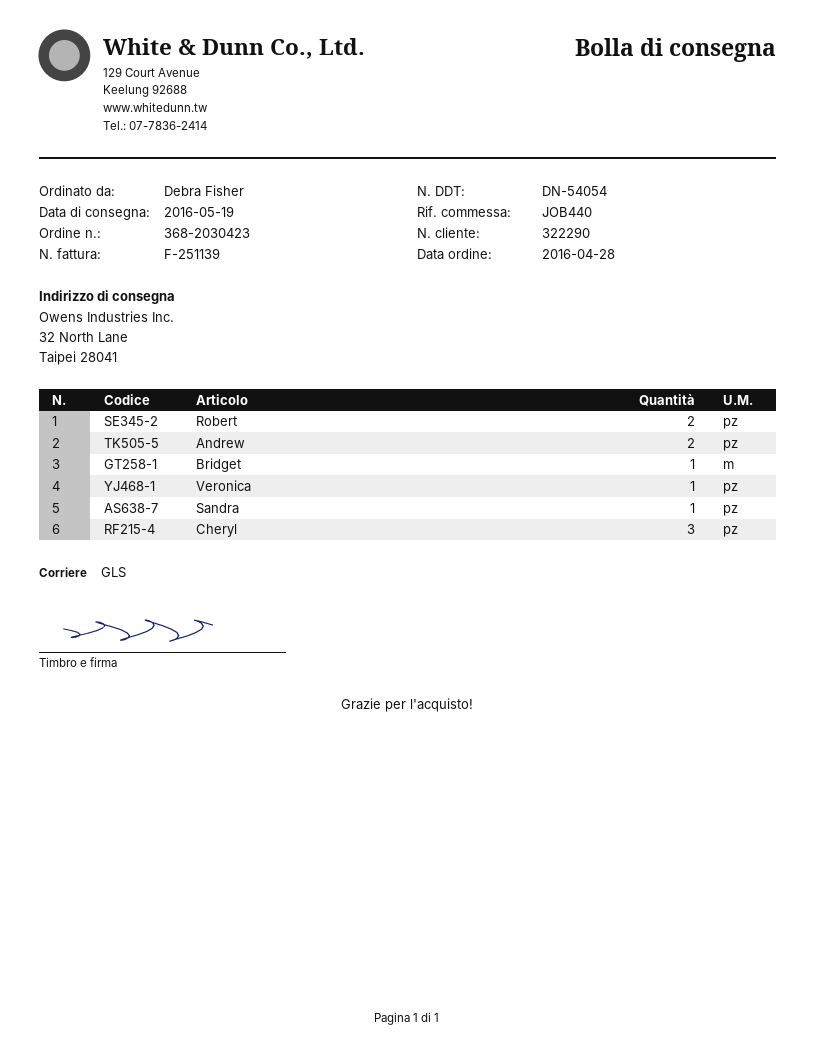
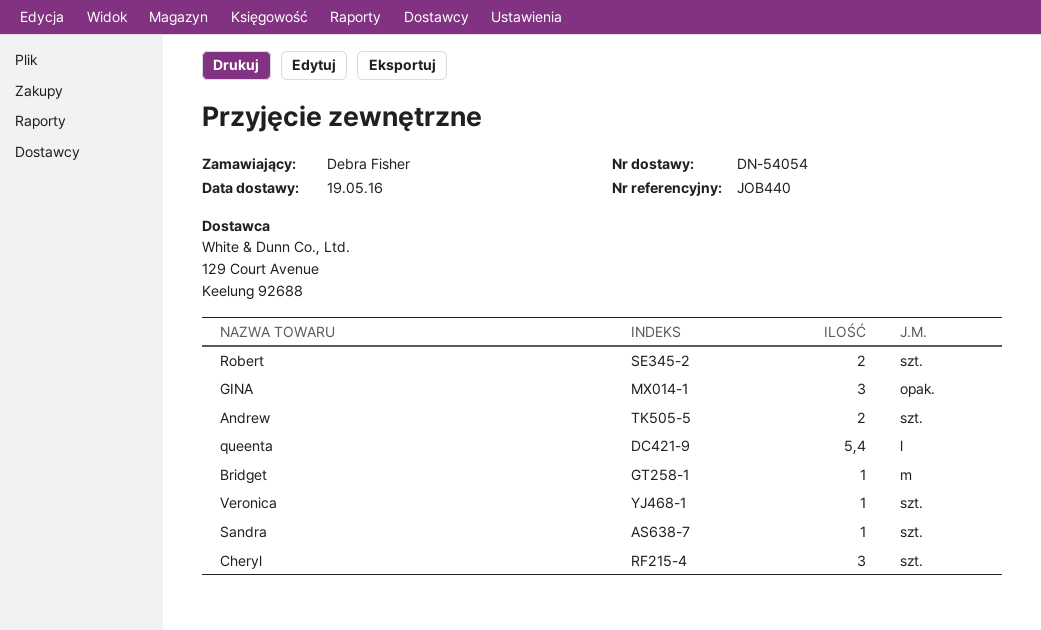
GINA: none -> 3
queenta: none -> 5.4

